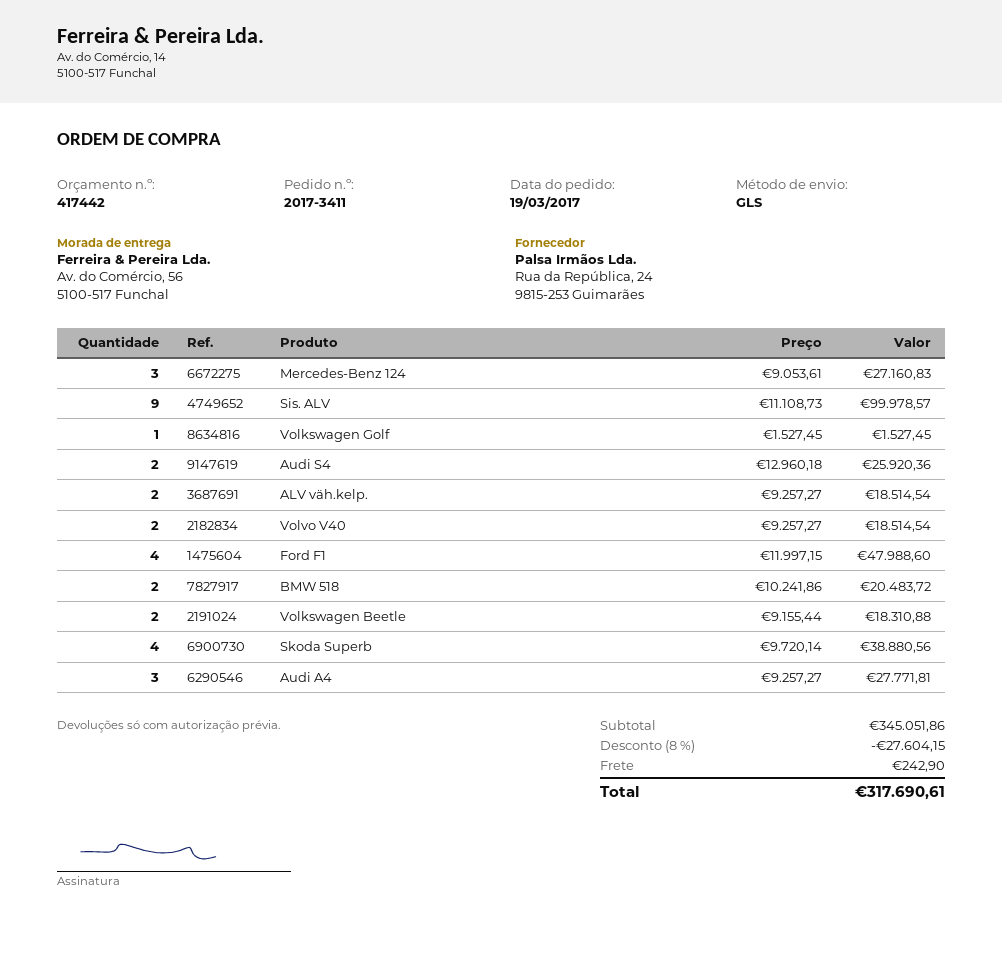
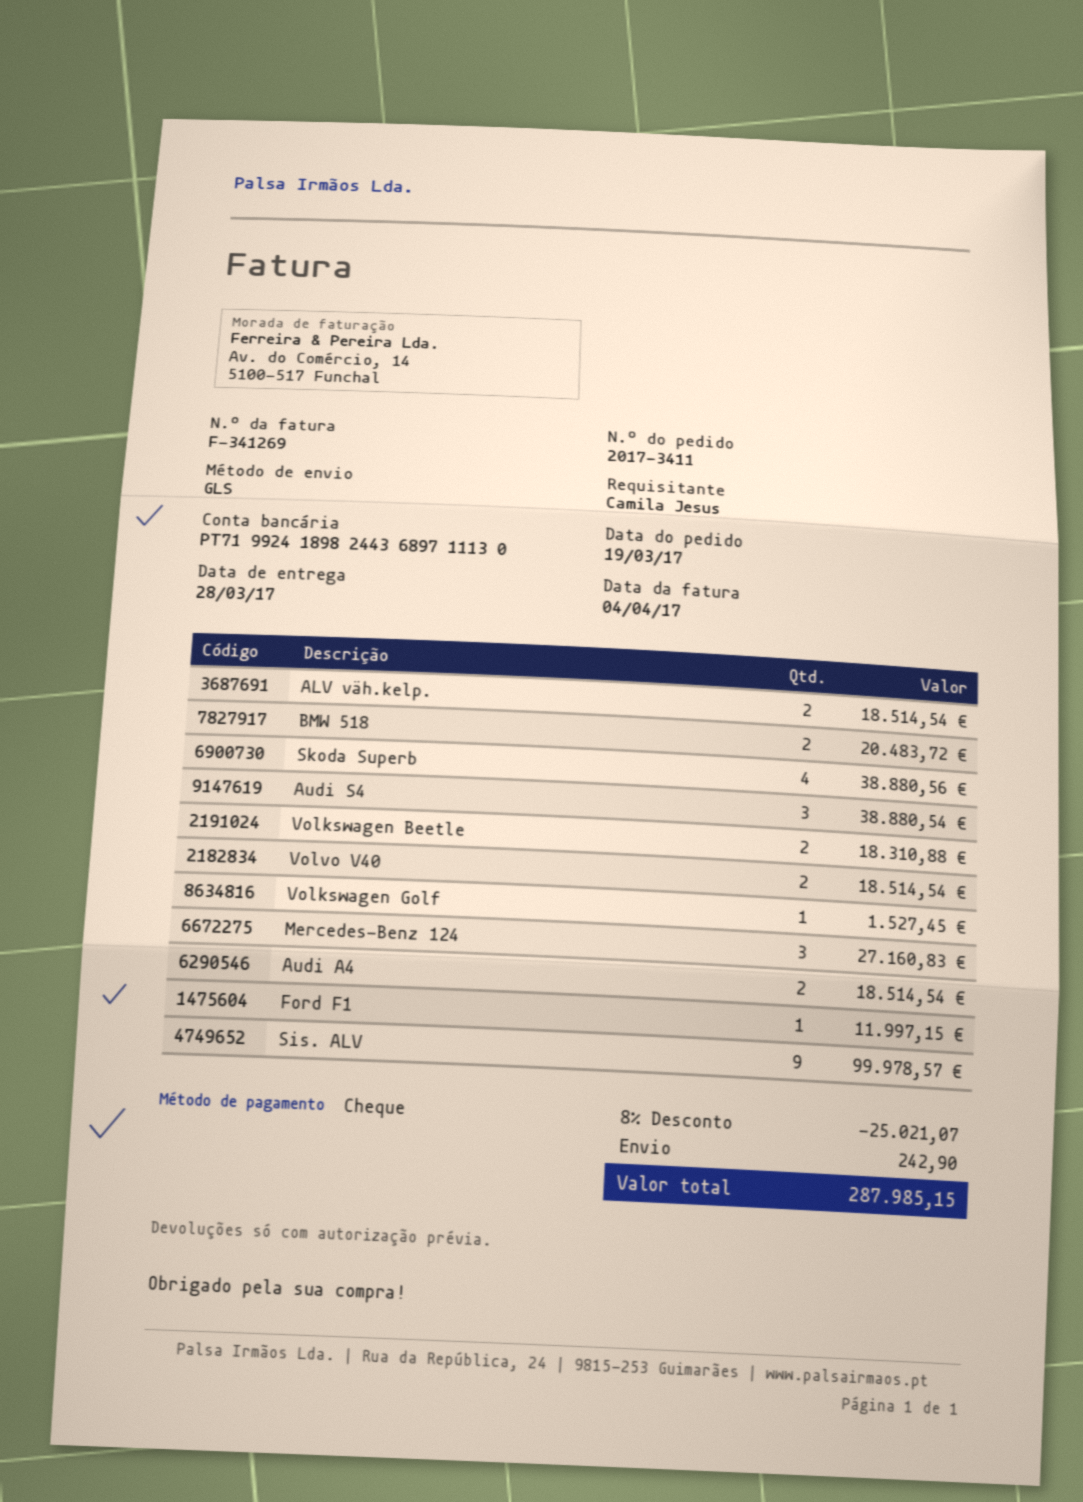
Audi S4: 2 for 25920.36 -> 3 for 38880.54
Ford F1: 4 for 47988.60 -> 1 for 11997.15
Audi A4: 3 for 27771.81 -> 2 for 18514.54
discount: 8% = 27604.15 -> 8% = 25021.07
total: 317690.61 -> 287985.15

